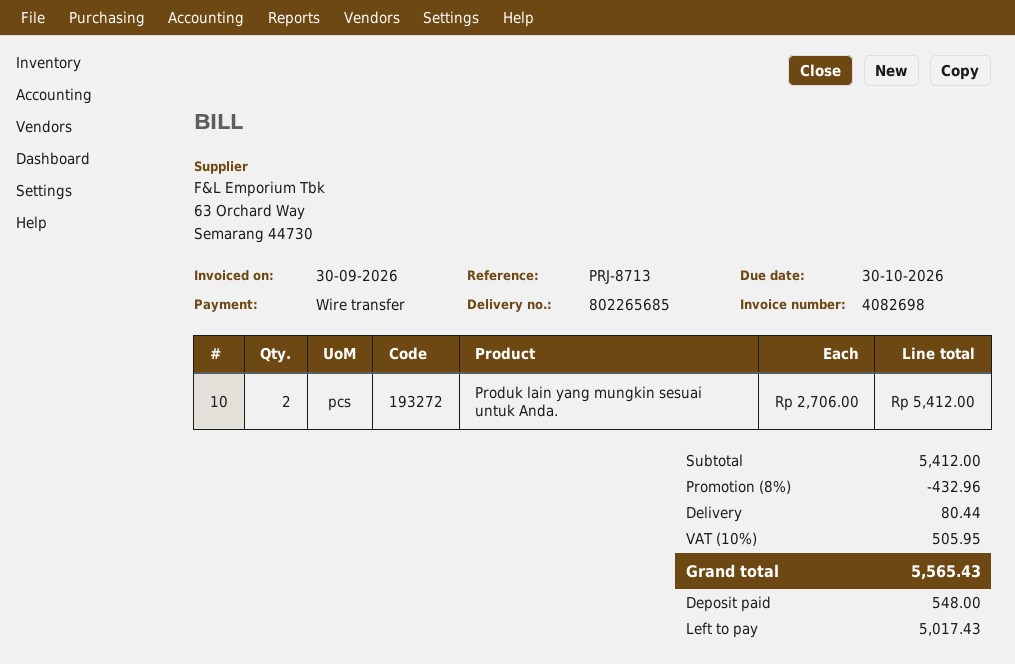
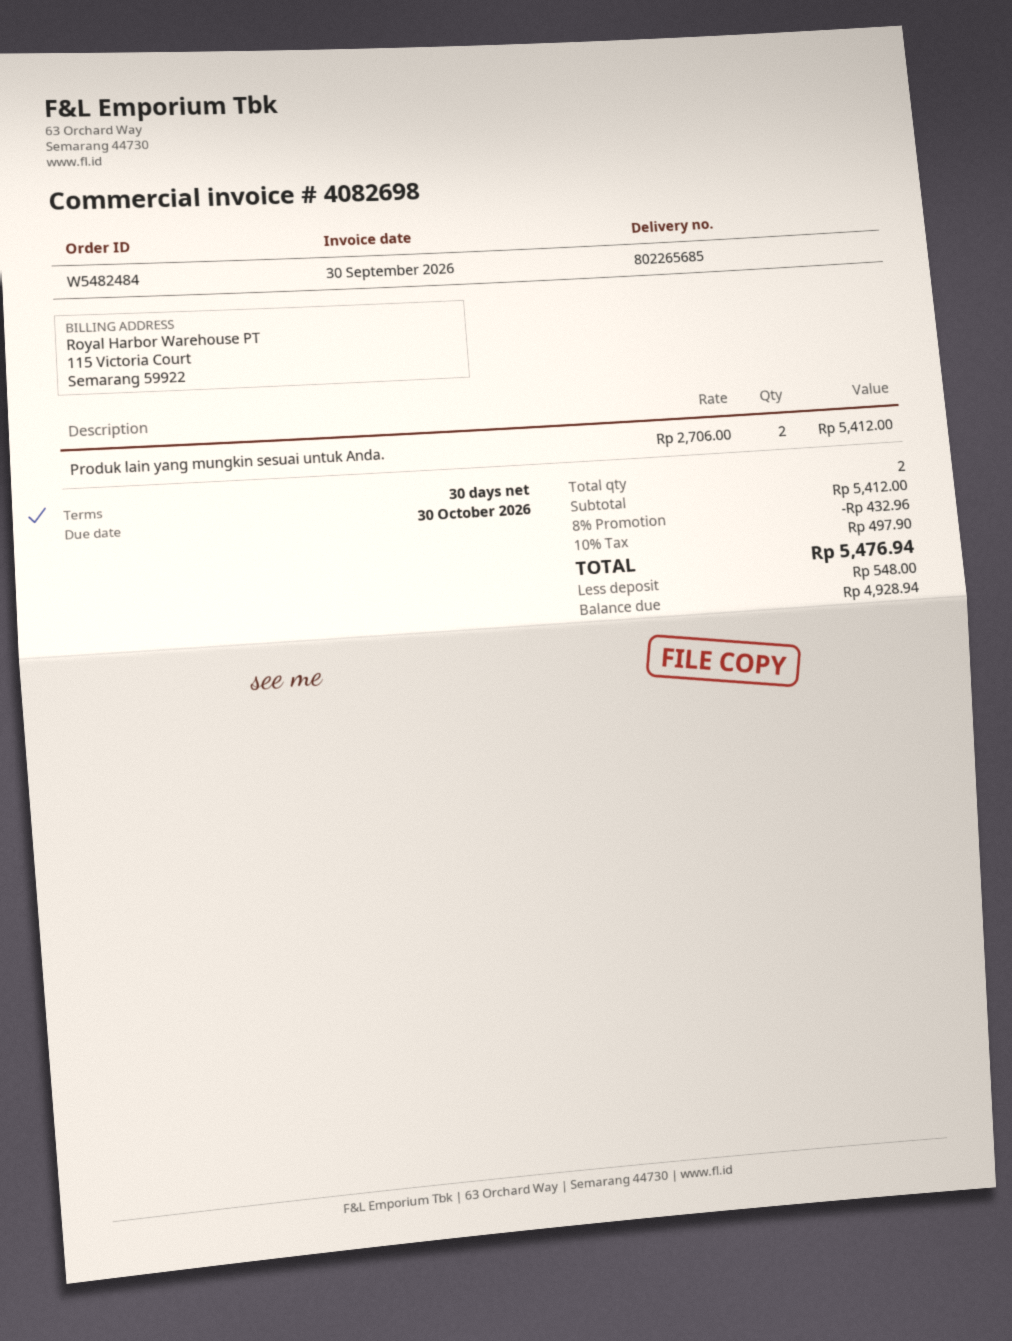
shipping: 80.44 -> none
tax: 10% = 505.95 -> 10% = 497.90
total: 5565.43 -> 5476.94
balance: 5017.43 -> 4928.94

